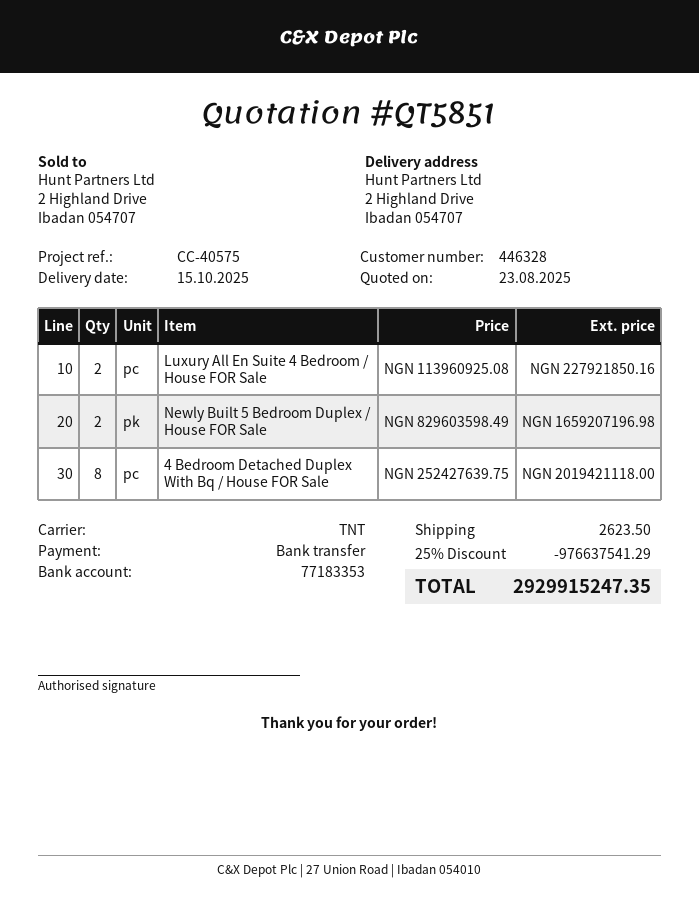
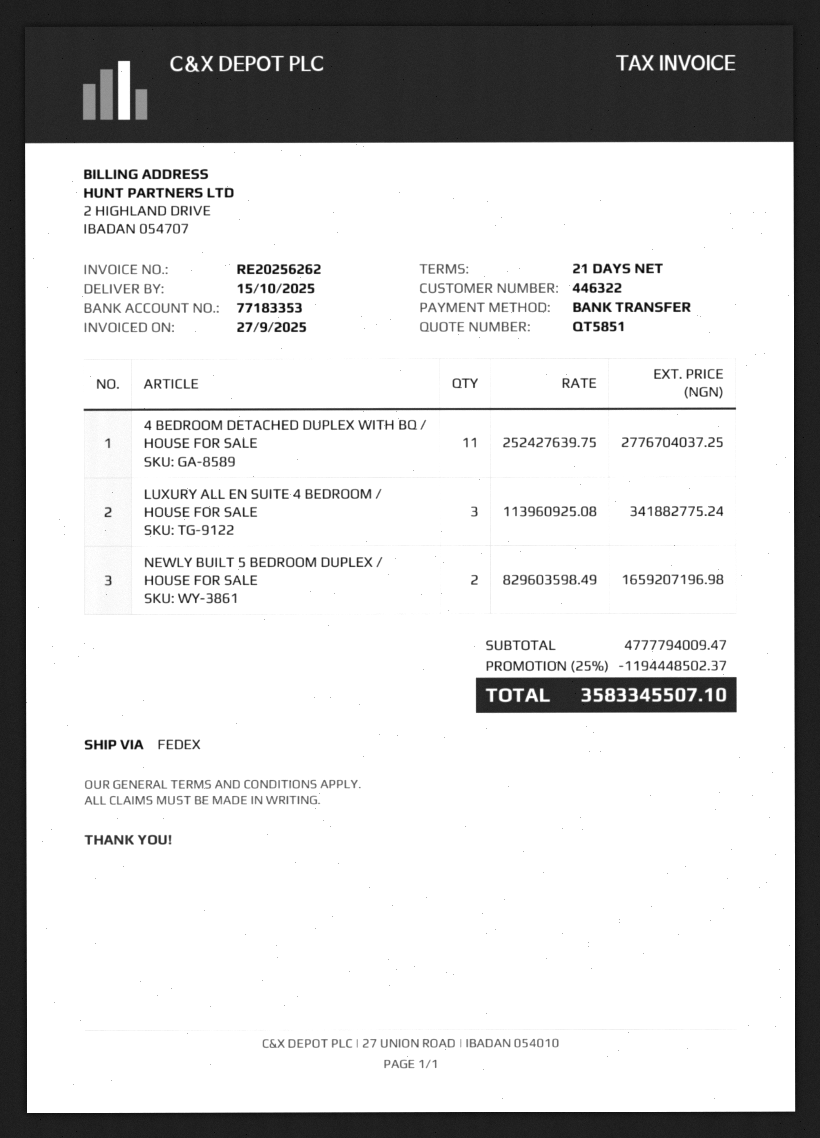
customer number: 446328 -> 446322
shipping method: TNT -> FedEx
Luxury All En Suite 4 Bedroom / House FOR Sale: 2 x 113960925.08 = 227921850.16 -> 3 x 113960925.08 = 341882775.24
4 Bedroom Detached Duplex With Bq / House FOR Sale: 8 x 252427639.75 = 2019421118.00 -> 11 x 252427639.75 = 2776704037.25
discount: 25% = 976637541.29 -> 25% = 1194448502.37
shipping: 2623.50 -> none
total: 2929915247.35 -> 3583345507.10

